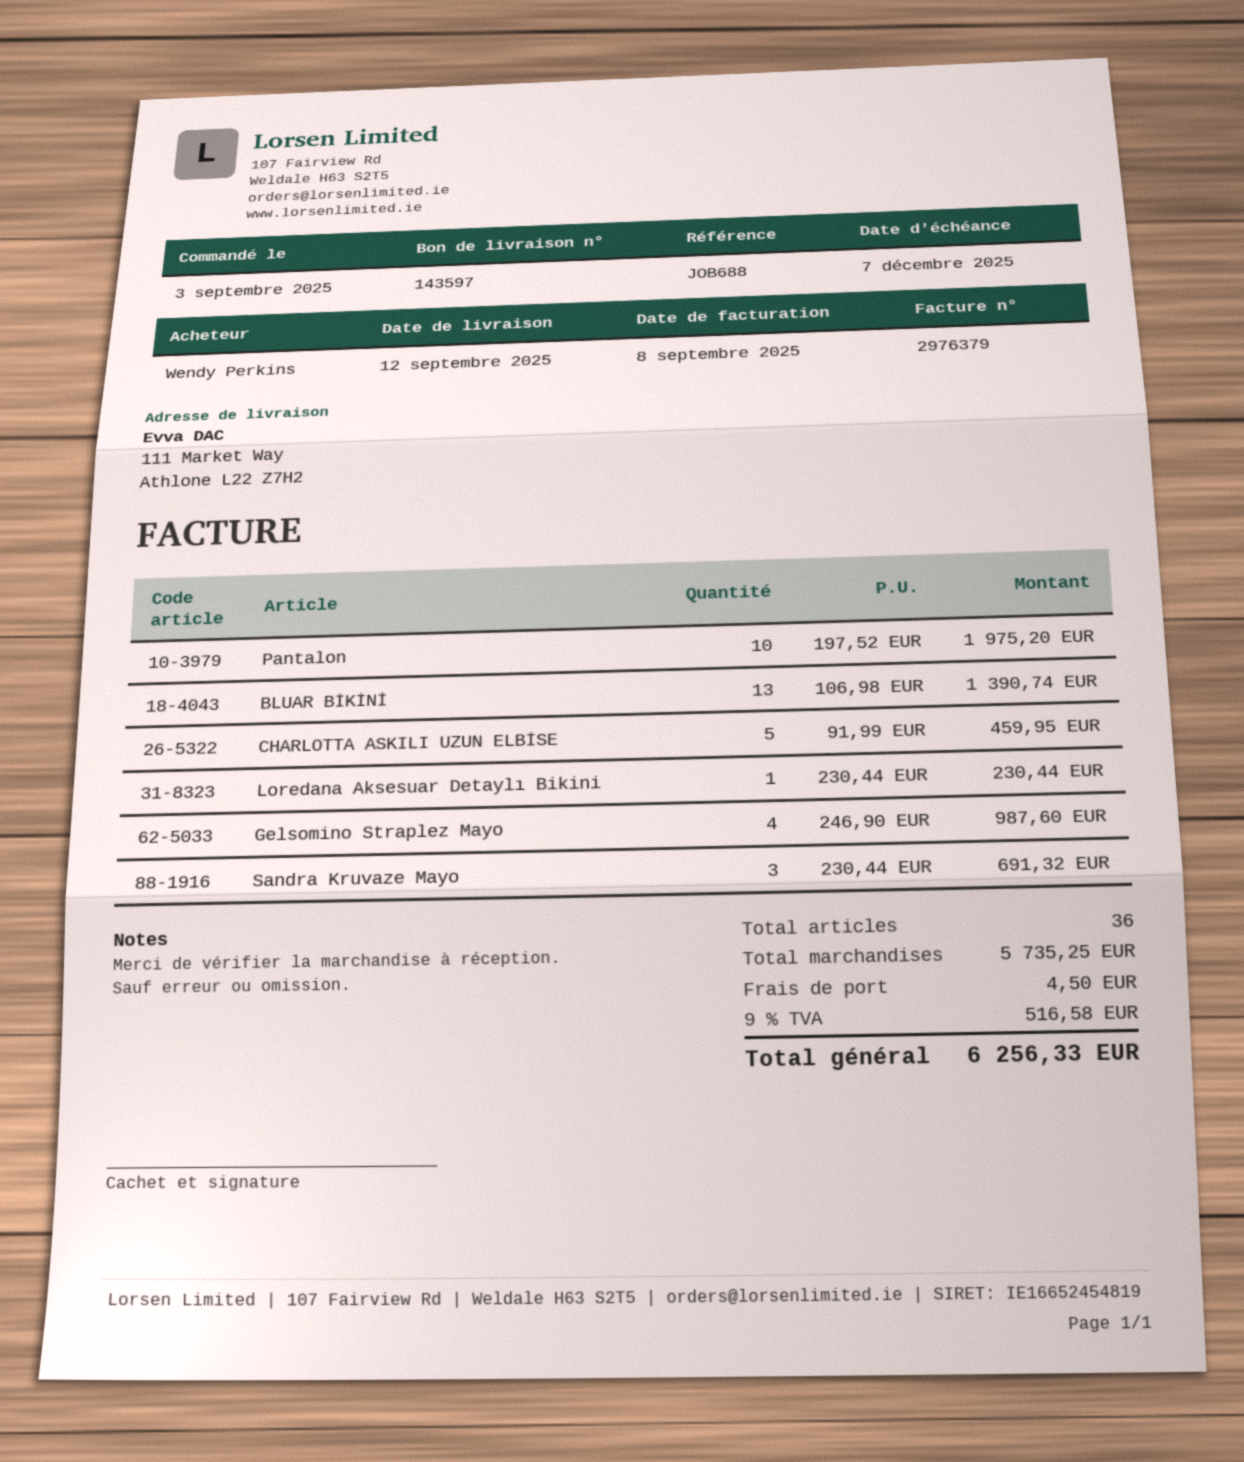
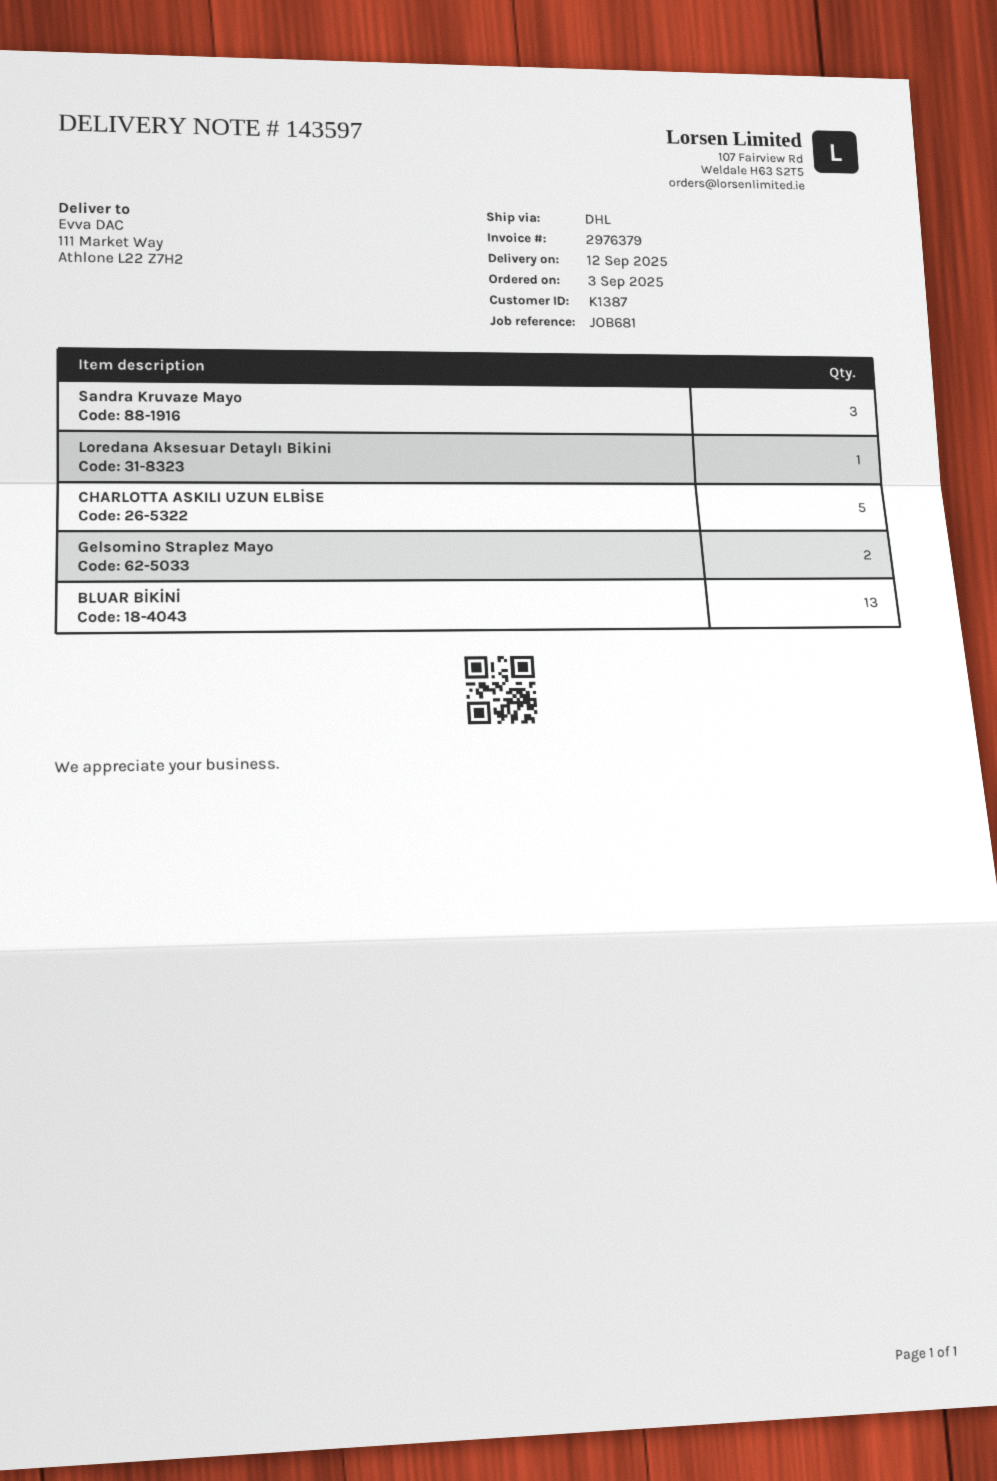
reference: JOB688 -> JOB681
Pantalon: 10 -> none
Gelsomino Straplez Mayo: 4 -> 2

